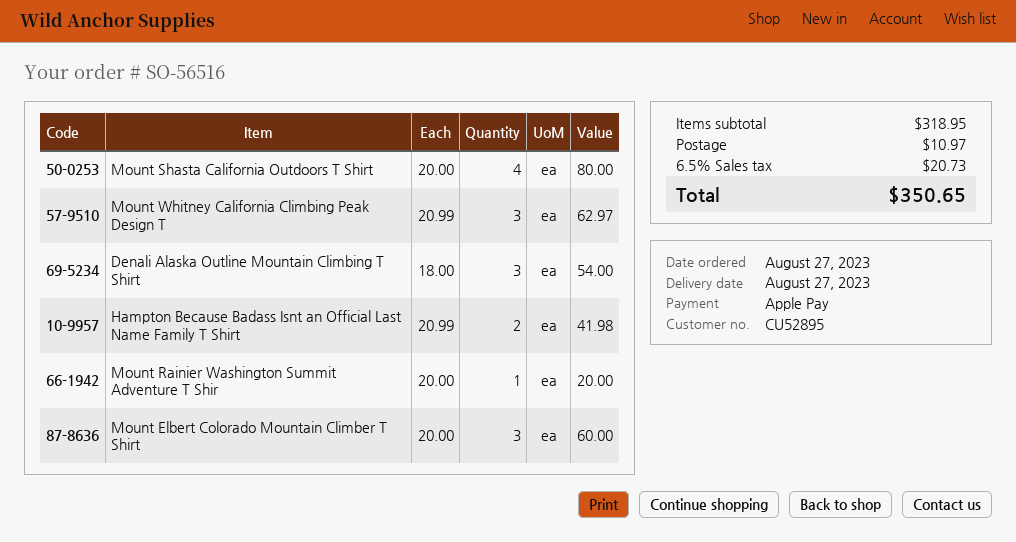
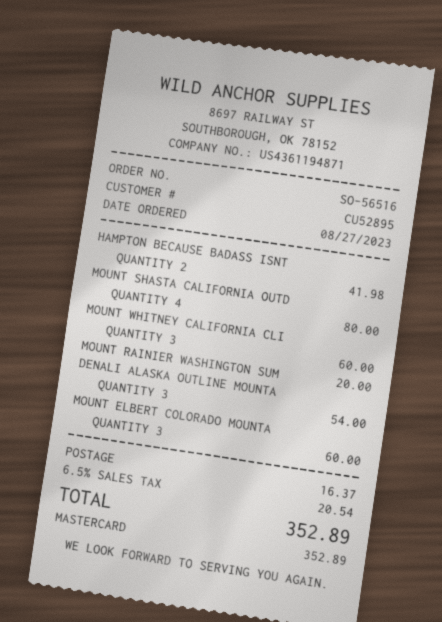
payment method: Apple Pay -> Mastercard
Mount Whitney California Climbing Peak Design T: 3 for 62.97 -> 3 for 60.00
shipping: 10.97 -> 16.37
tax: 6.5% = 20.73 -> 6.5% = 20.54
total: 350.65 -> 352.89

